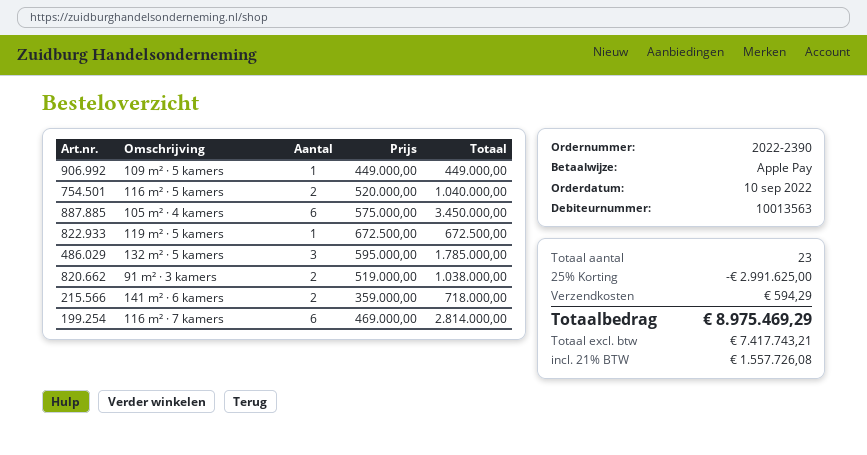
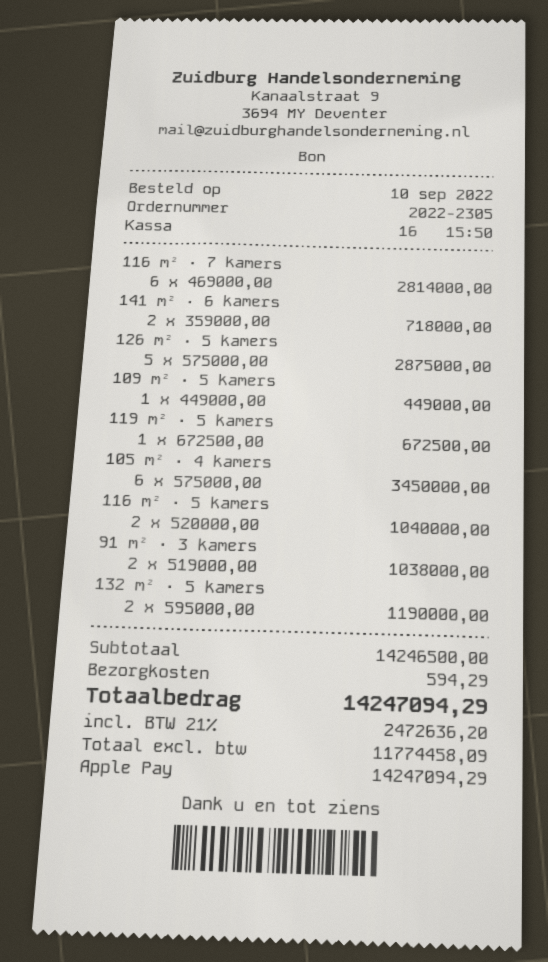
order number: 2022-2390 -> 2022-2305
132 m² · 5 kamers: 3 x 595000.00 = 1785000.00 -> 2 x 595000.00 = 1190000.00
126 m² · 5 kamers: none -> 5 x 575000.00 = 2875000.00
discount: 25% = 2991625.00 -> none
net: 7417743.21 -> 11774458.09
tax: 21% = 1557726.08 -> 21% = 2472636.20
total: 8975469.29 -> 14247094.29

